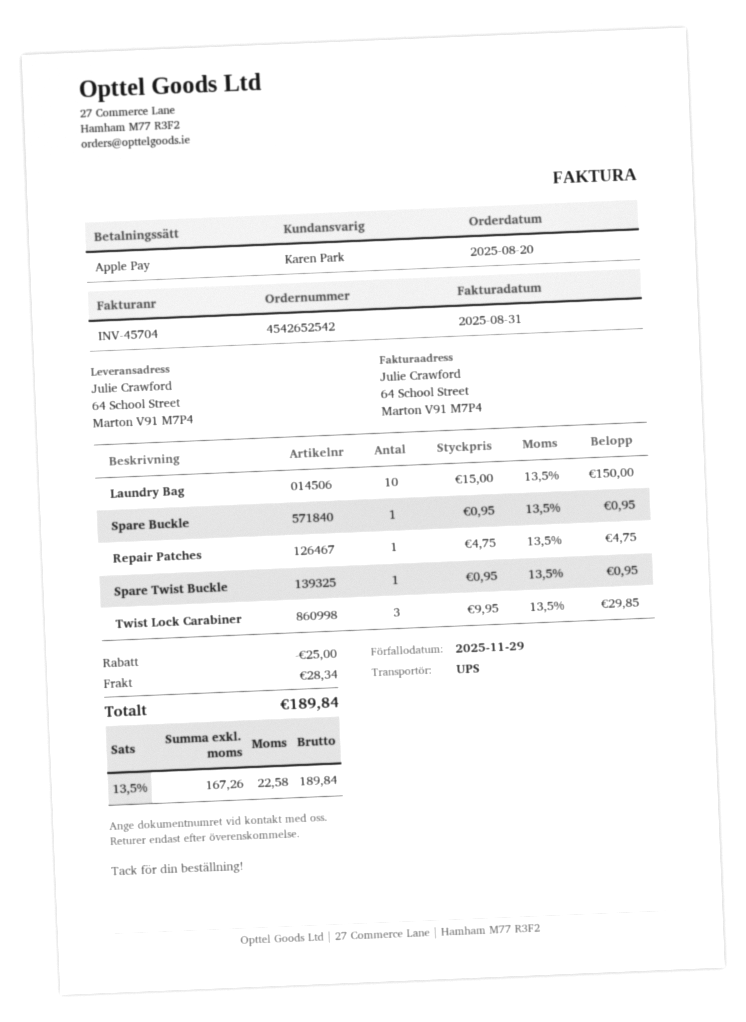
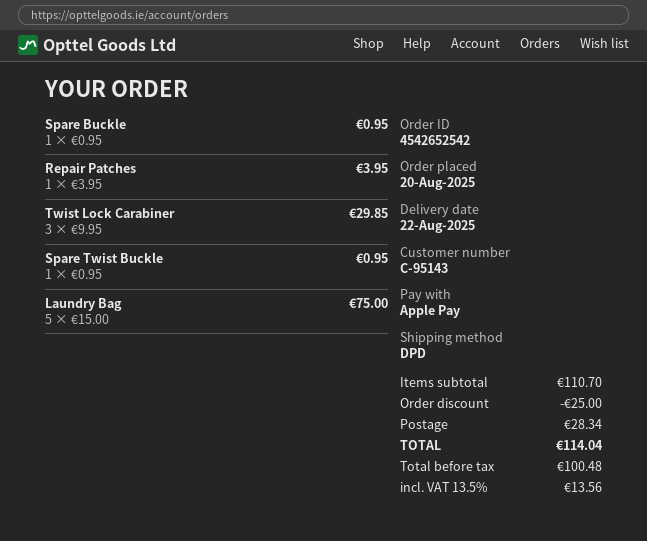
shipping method: UPS -> DPD
Laundry Bag: 10 x 15.00 = 150.00 -> 5 x 15.00 = 75.00
Repair Patches: 1 x 4.75 = 4.75 -> 1 x 3.95 = 3.95
net: 167.26 -> 100.48
tax: 13.5% = 22.58 -> 13.5% = 13.56
total: 189.84 -> 114.04

